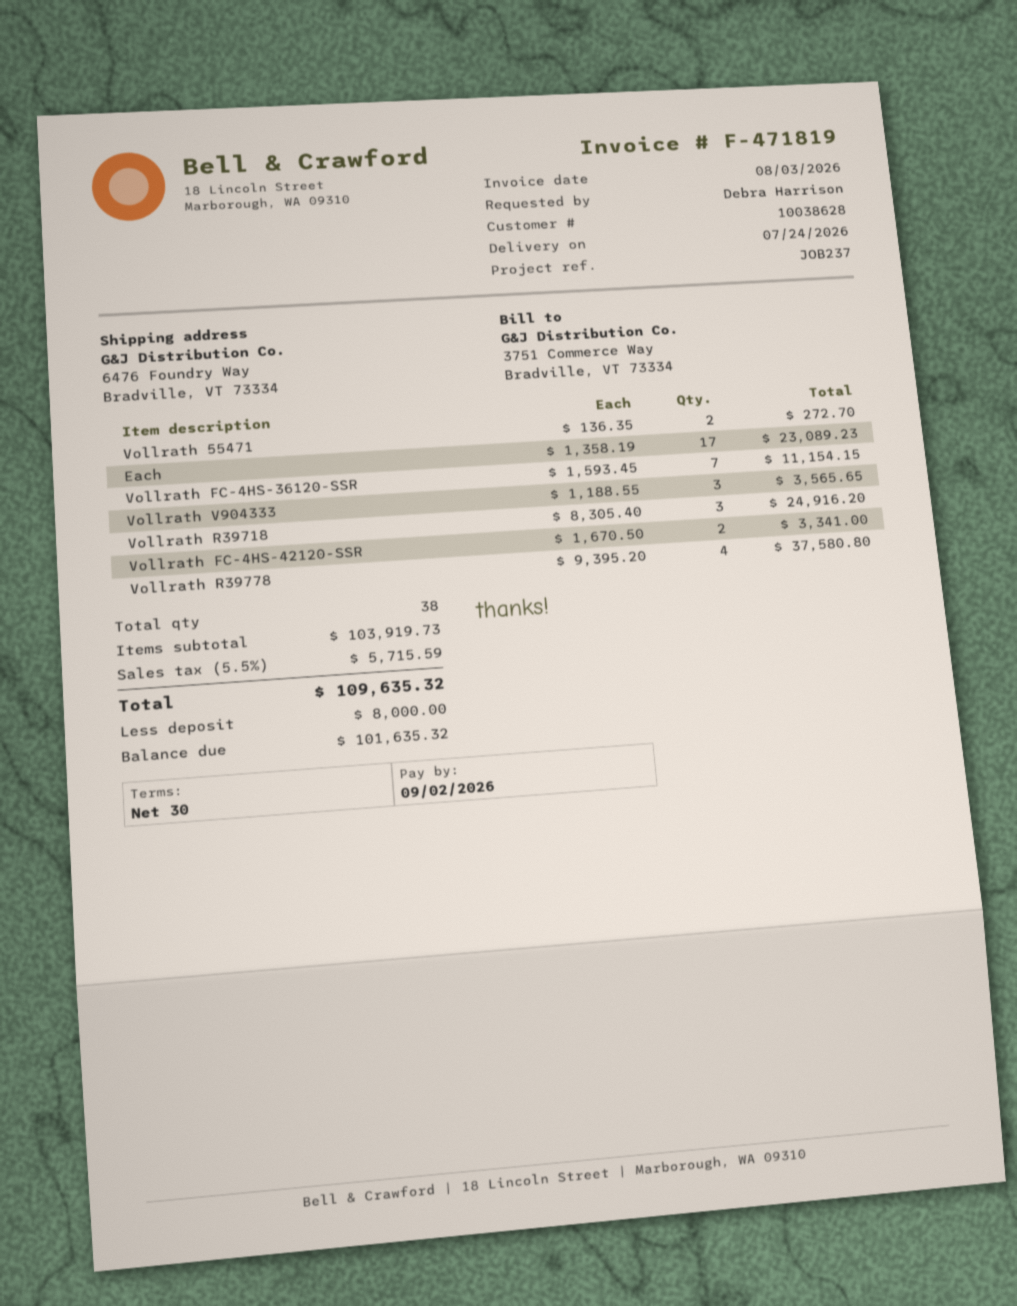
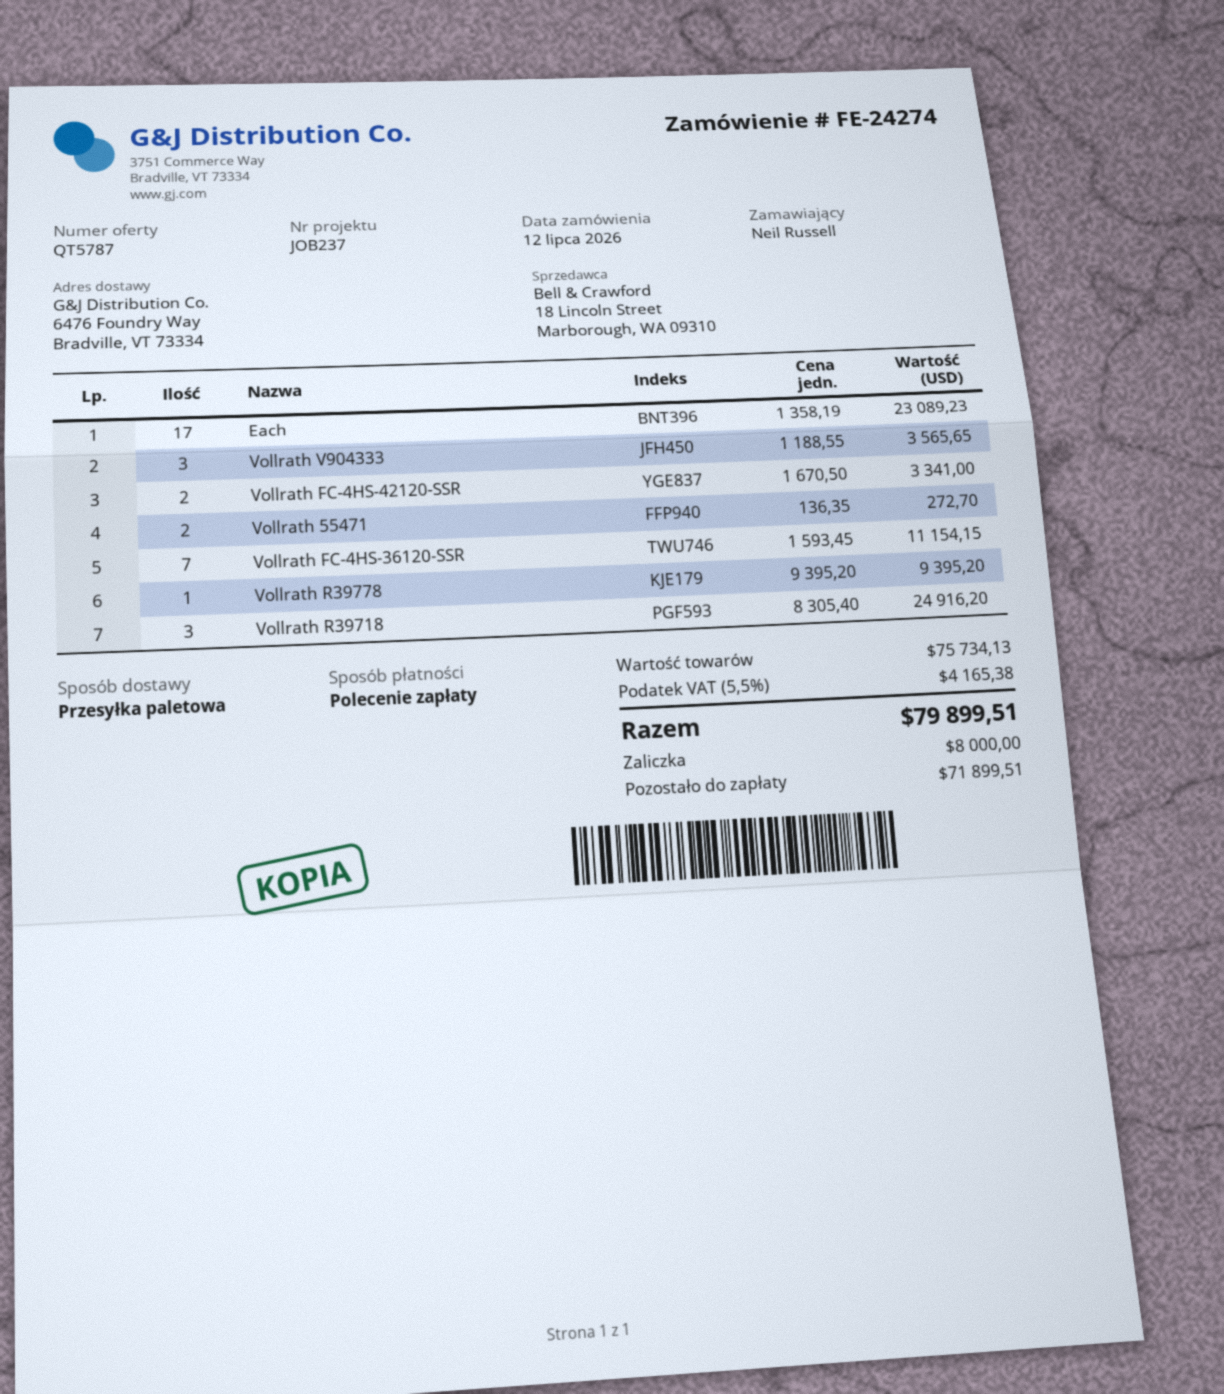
ordered by: Debra Harrison -> Neil Russell
Vollrath R39778: 4 x 9395.20 = 37580.80 -> 1 x 9395.20 = 9395.20
subtotal: 103919.73 -> 75734.13
tax: 5.5% = 5715.59 -> 5.5% = 4165.38
total: 109635.32 -> 79899.51
balance: 101635.32 -> 71899.51

